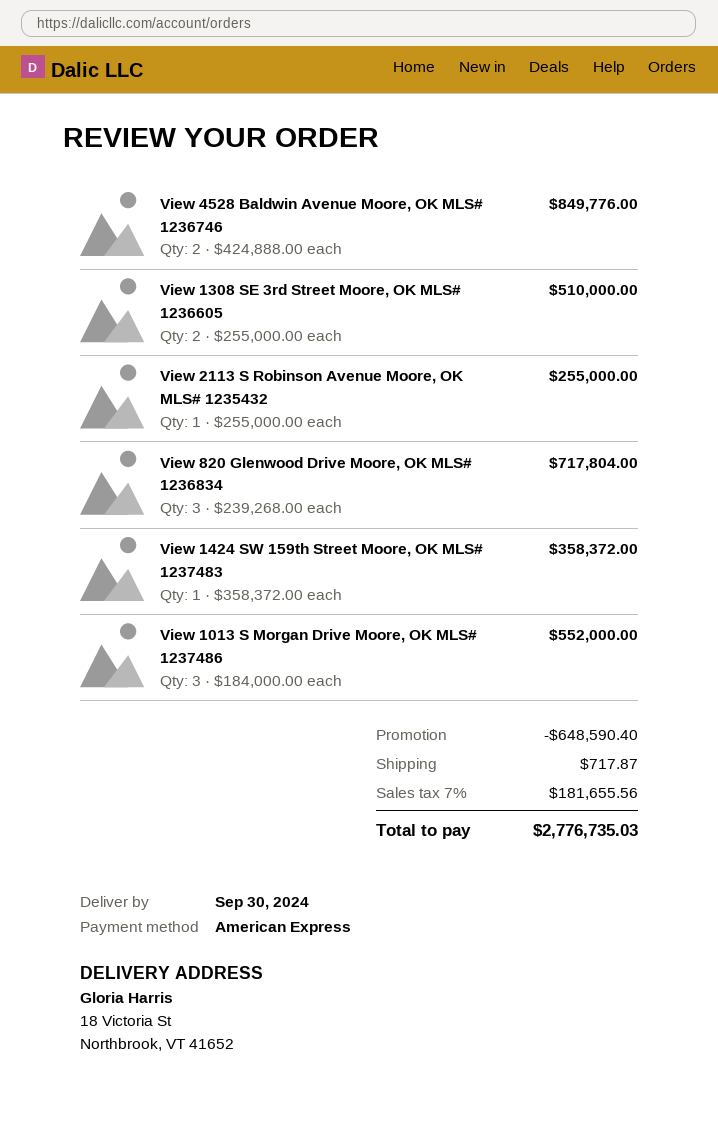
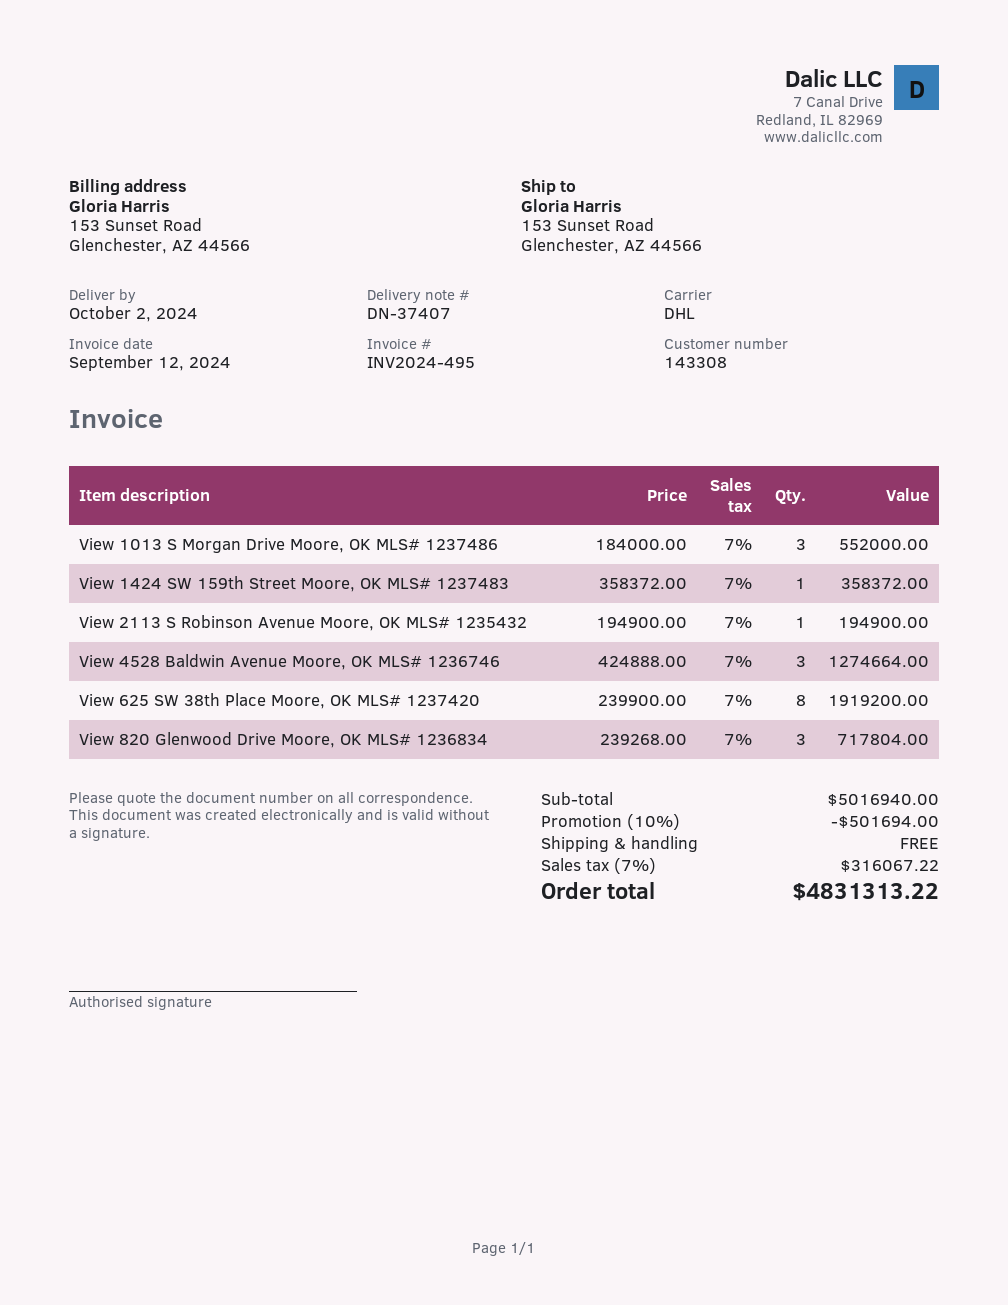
delivery date: 2024-09-30 -> 2024-10-02
ship to: 18 Victoria St, Northbrook, VT 41652 -> 153 Sunset Road, Glenchester, AZ 44566
View 4528 Baldwin Avenue Moore, OK MLS# 1236746: 2 x 424888.00 = 849776.00 -> 3 x 424888.00 = 1274664.00
View 1308 SE 3rd Street Moore, OK MLS# 1236605: 2 x 255000.00 = 510000.00 -> none
View 2113 S Robinson Avenue Moore, OK MLS# 1235432: 1 x 255000.00 = 255000.00 -> 1 x 194900.00 = 194900.00
View 625 SW 38th Place Moore, OK MLS# 1237420: none -> 8 x 239900.00 = 1919200.00
discount: 648590.40 -> 501694.00
shipping: 717.87 -> 0.00
tax: 7% = 181655.56 -> 7% = 316067.22
total: 2776735.03 -> 4831313.22

